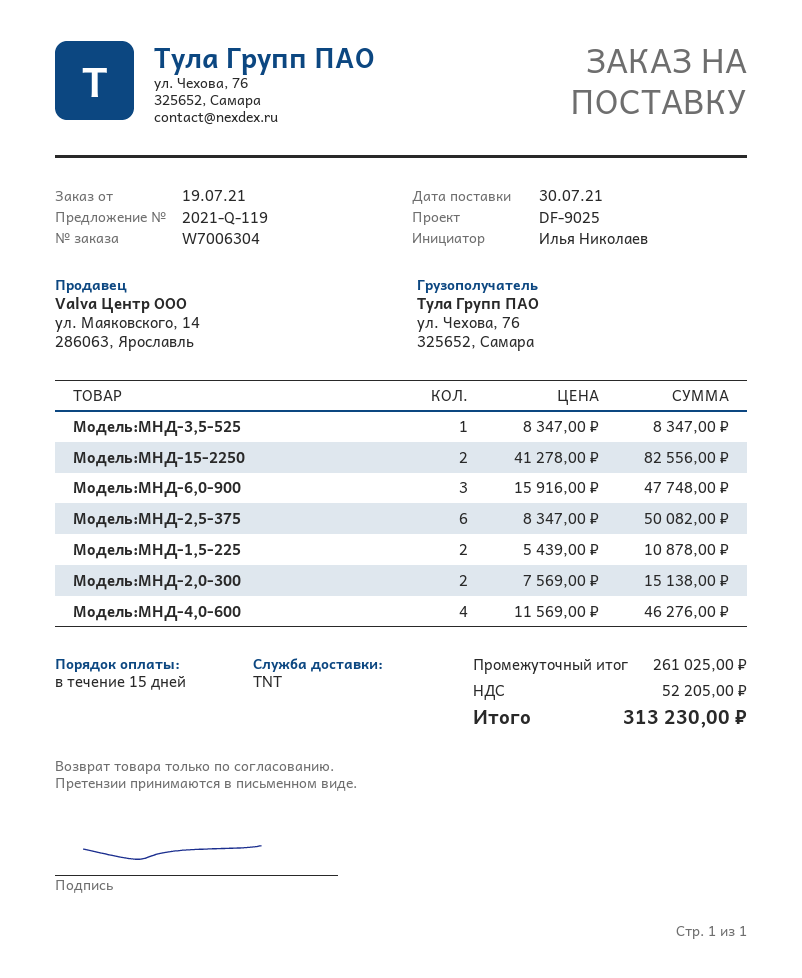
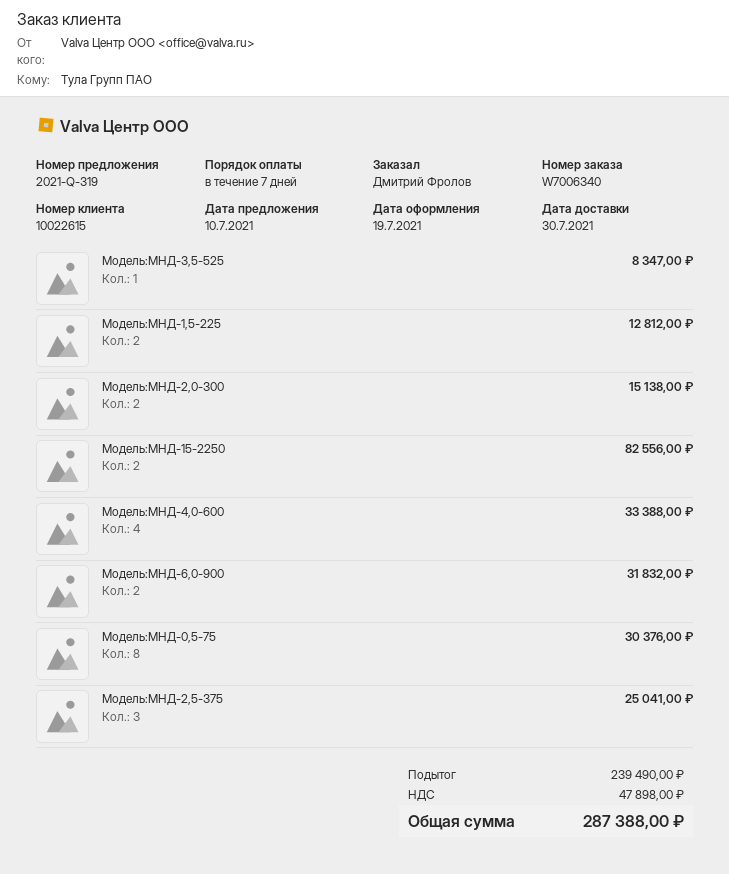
quote number: 2021-Q-119 -> 2021-Q-319
order number: W7006304 -> W7006340
payment terms: 15 days -> 7 days
ordered by: Илья Николаев -> Дмитрий Фролов
Модель:МНД-6,0-900: 3 for 47748.00 -> 2 for 31832.00
Модель:МНД-2,5-375: 6 for 50082.00 -> 3 for 25041.00
Модель:МНД-1,5-225: 2 for 10878.00 -> 2 for 12812.00
Модель:МНД-4,0-600: 4 for 46276.00 -> 4 for 33388.00
Модель:МНД-0,5-75: none -> 8 for 30376.00
subtotal: 261025.00 -> 239490.00
tax: 52205.00 -> 47898.00
total: 313230.00 -> 287388.00

